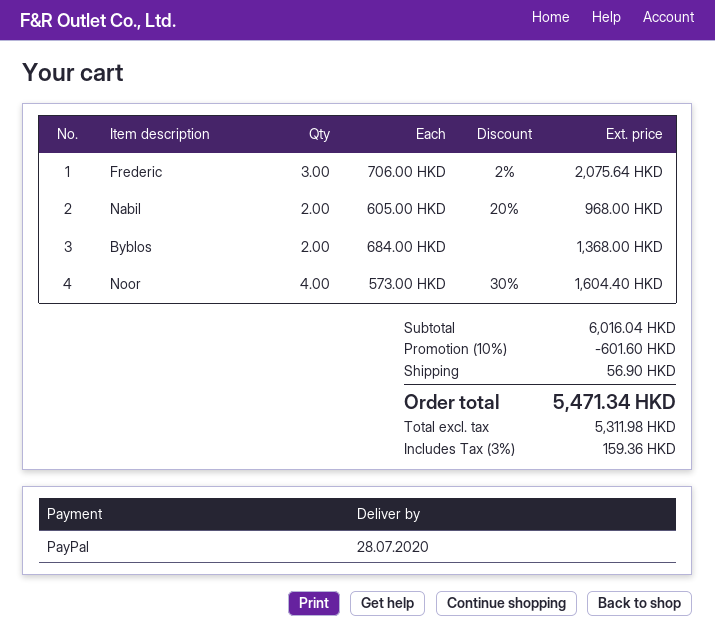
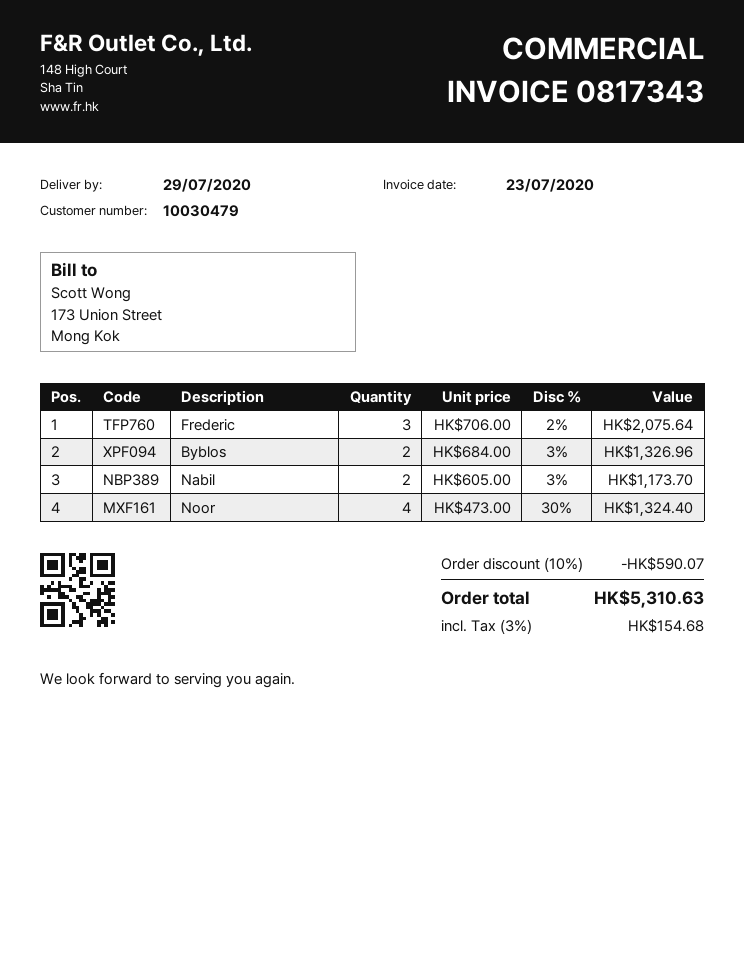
delivery date: 2020-07-28 -> 2020-07-29
Nabil: 2 x 605.00 - 20% = 968.00 -> 2 x 605.00 - 3% = 1173.70
Byblos: 2 x 684.00 = 1368.00 -> 2 x 684.00 - 3% = 1326.96
Noor: 4 x 573.00 - 30% = 1604.40 -> 4 x 473.00 - 30% = 1324.40
discount: 10% = 601.60 -> 10% = 590.07
shipping: 56.90 -> none
tax: 3% = 159.36 -> 3% = 154.68
total: 5471.34 -> 5310.63

